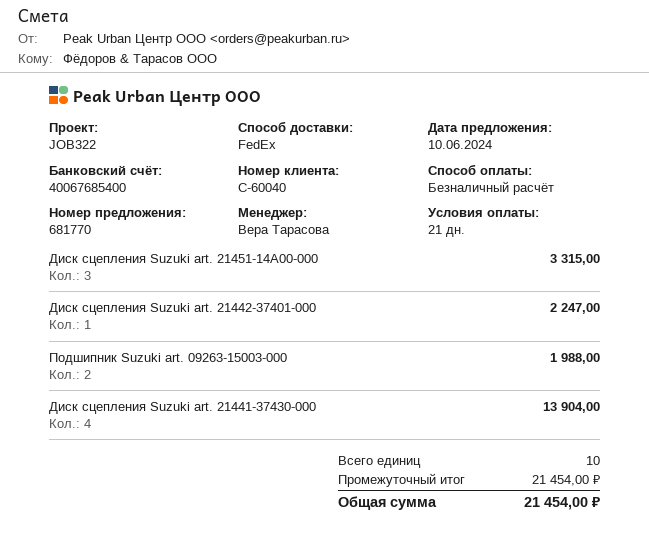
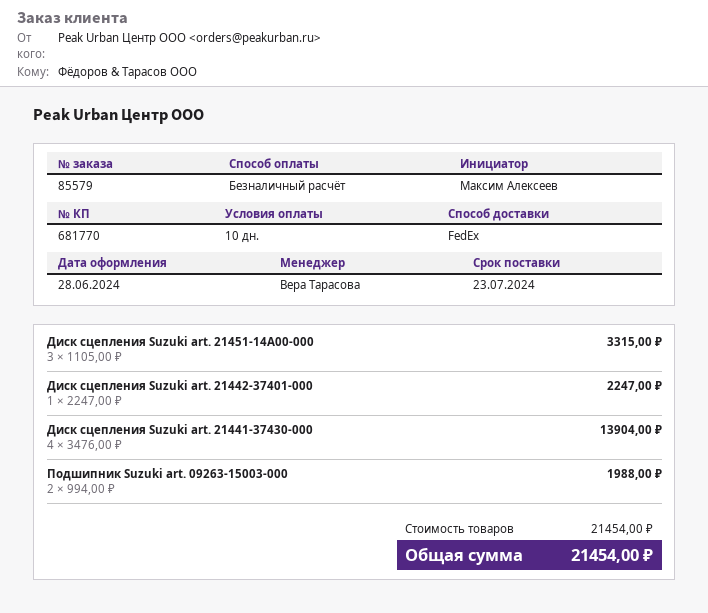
payment terms: 21 days -> 10 days

